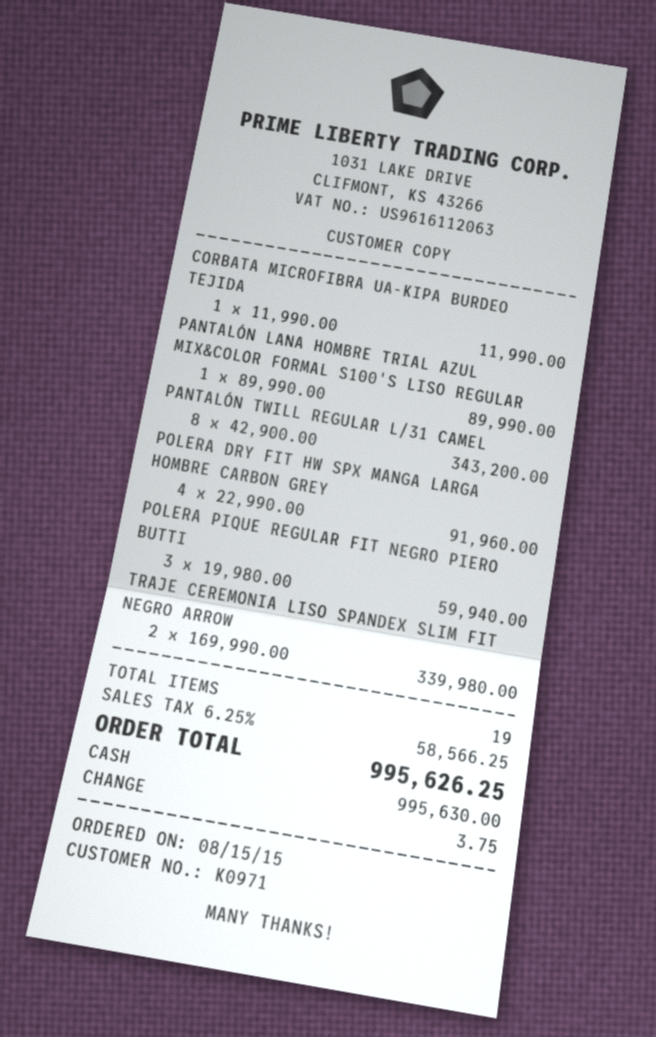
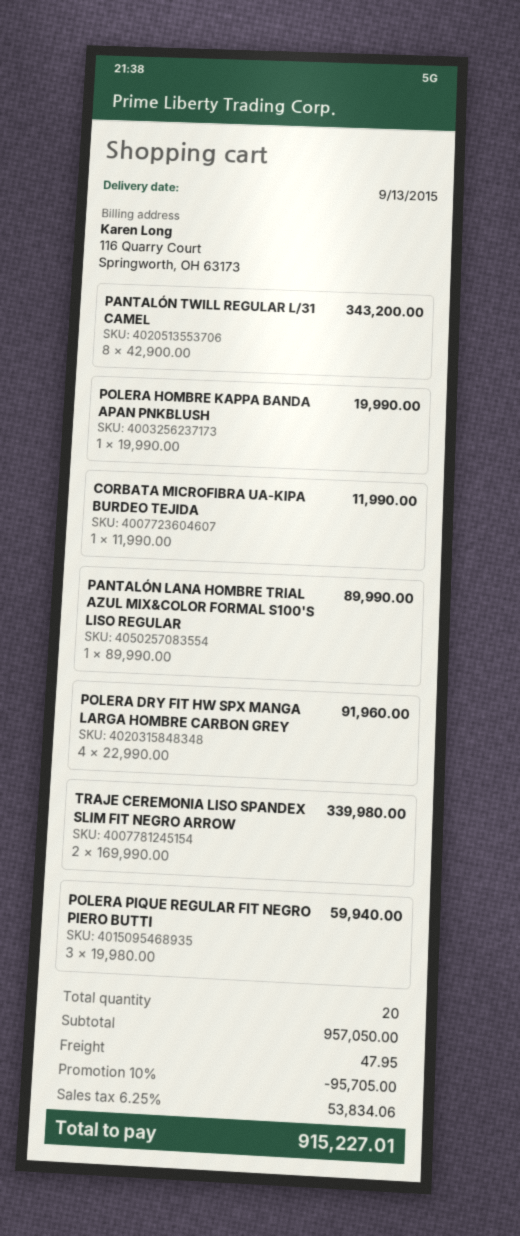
POLERA HOMBRE KAPPA BANDA APAN PNKBLUSH: none -> 1 x 19990.00 = 19990.00
total quantity: 19 -> 20
discount: none -> 10% = 95705.00
shipping: none -> 47.95
tax: 6.25% = 58566.25 -> 6.25% = 53834.06
total: 995626.25 -> 915227.01

